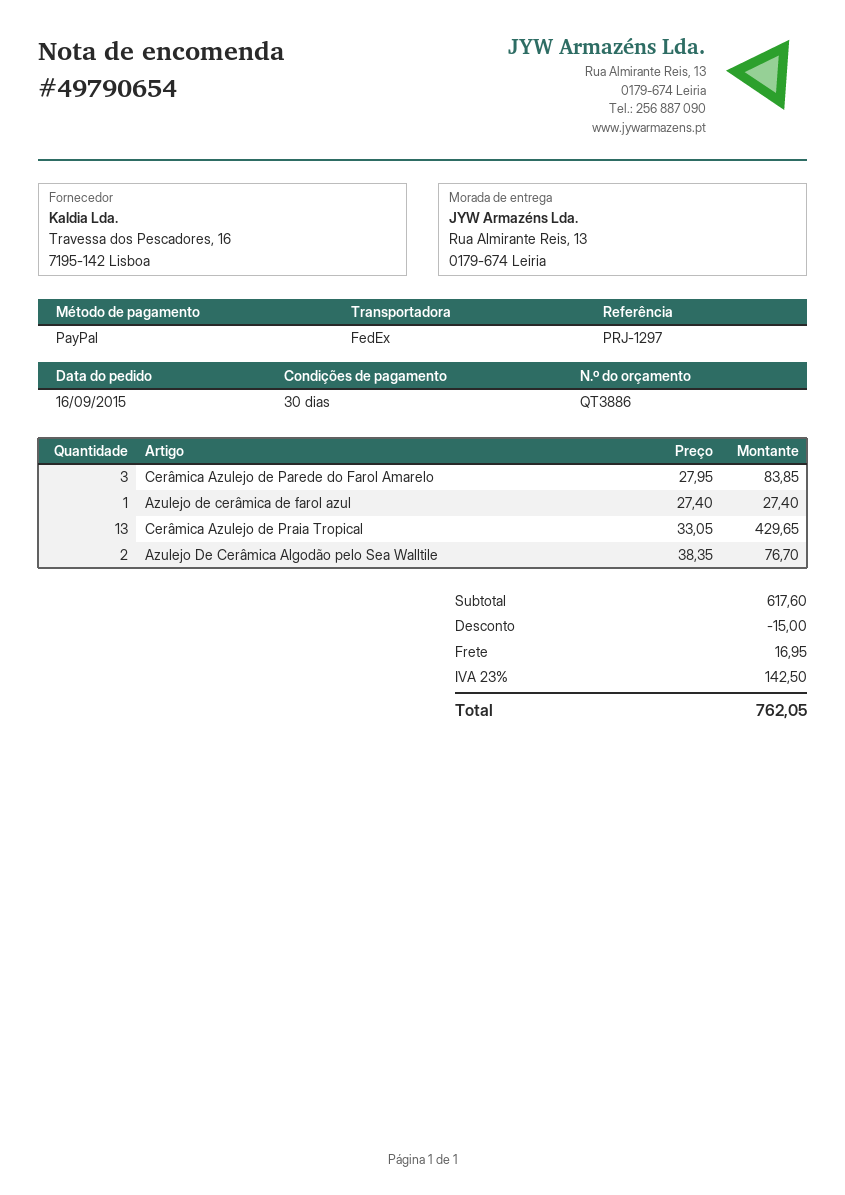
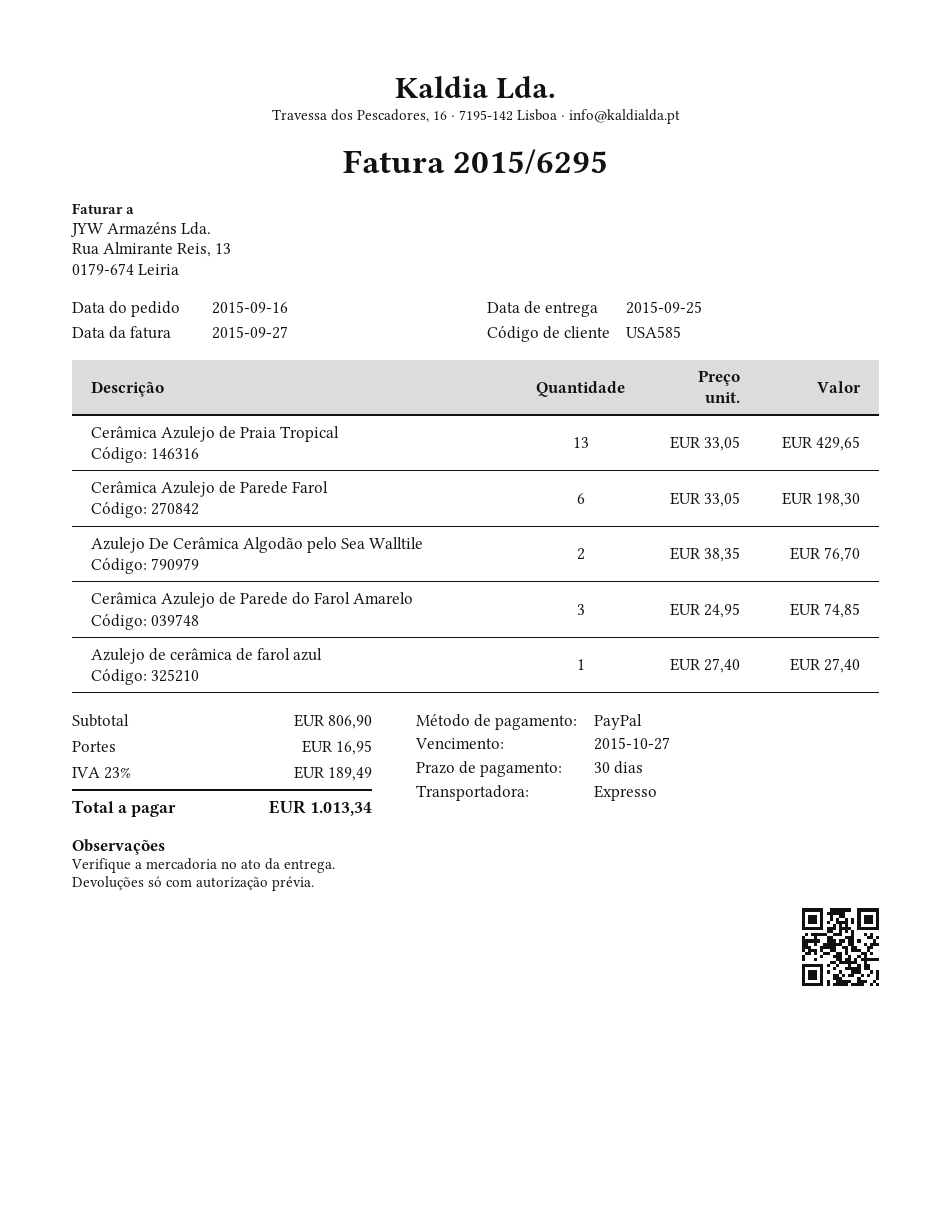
shipping method: FedEx -> express
Cerâmica Azulejo de Parede do Farol Amarelo: 3 x 27.95 = 83.85 -> 3 x 24.95 = 74.85
Cerâmica Azulejo de Parede Farol: none -> 6 x 33.05 = 198.30
subtotal: 617.60 -> 806.90
discount: 15.00 -> none
tax: 23% = 142.50 -> 23% = 189.49
total: 762.05 -> 1013.34

